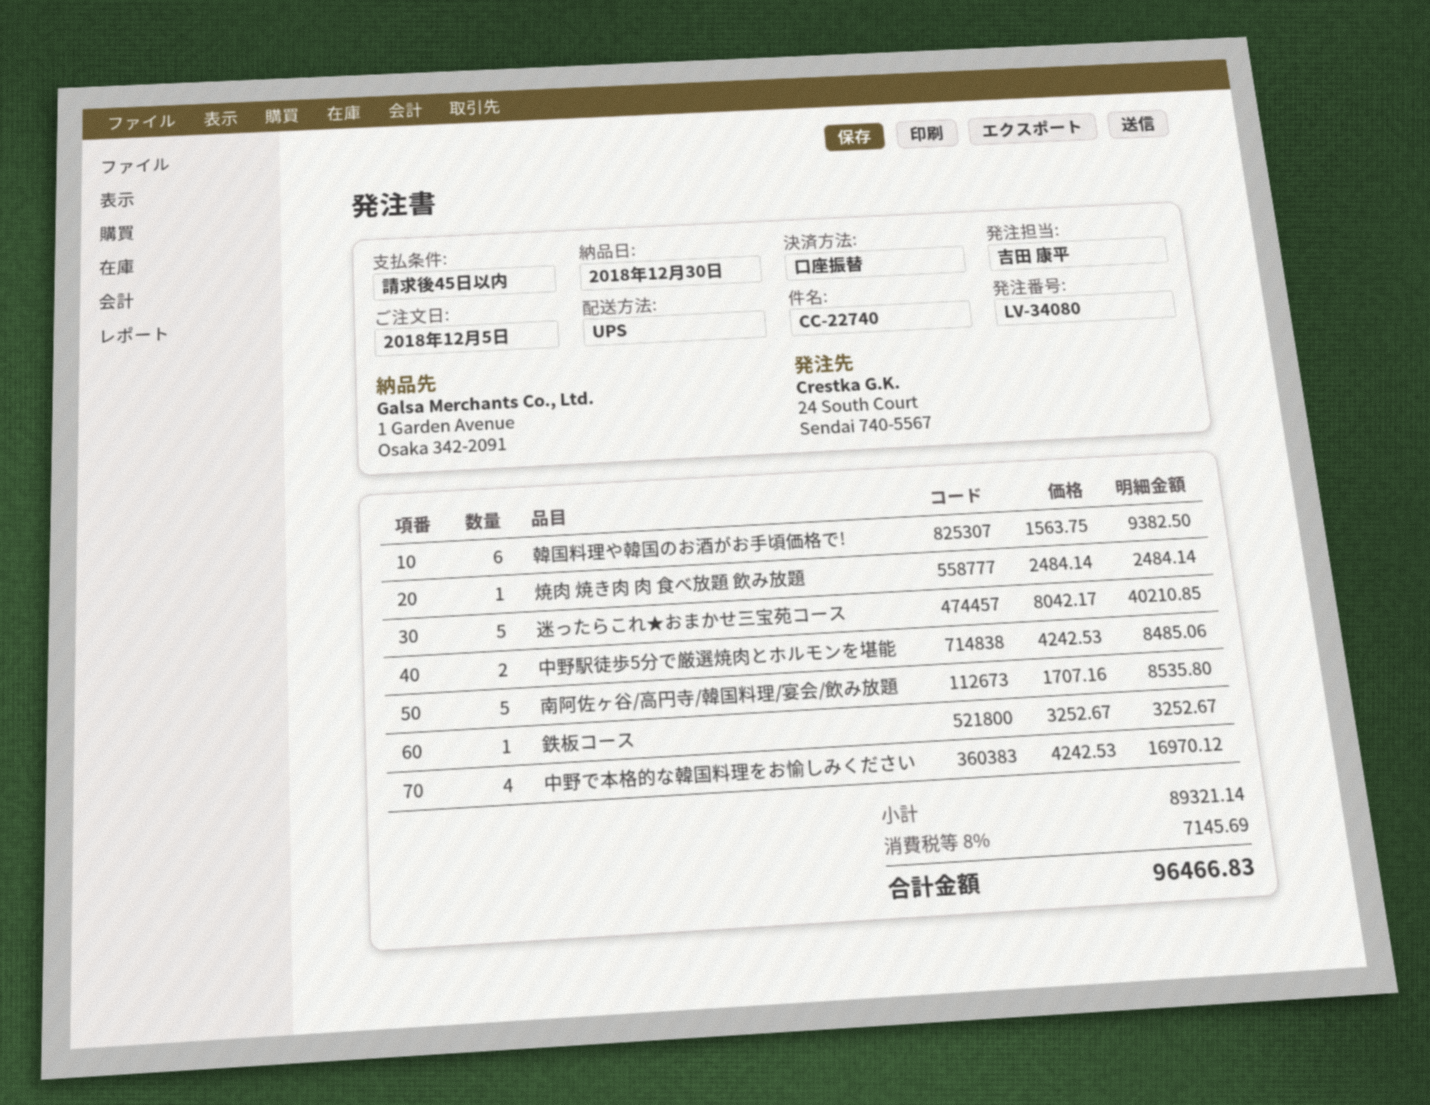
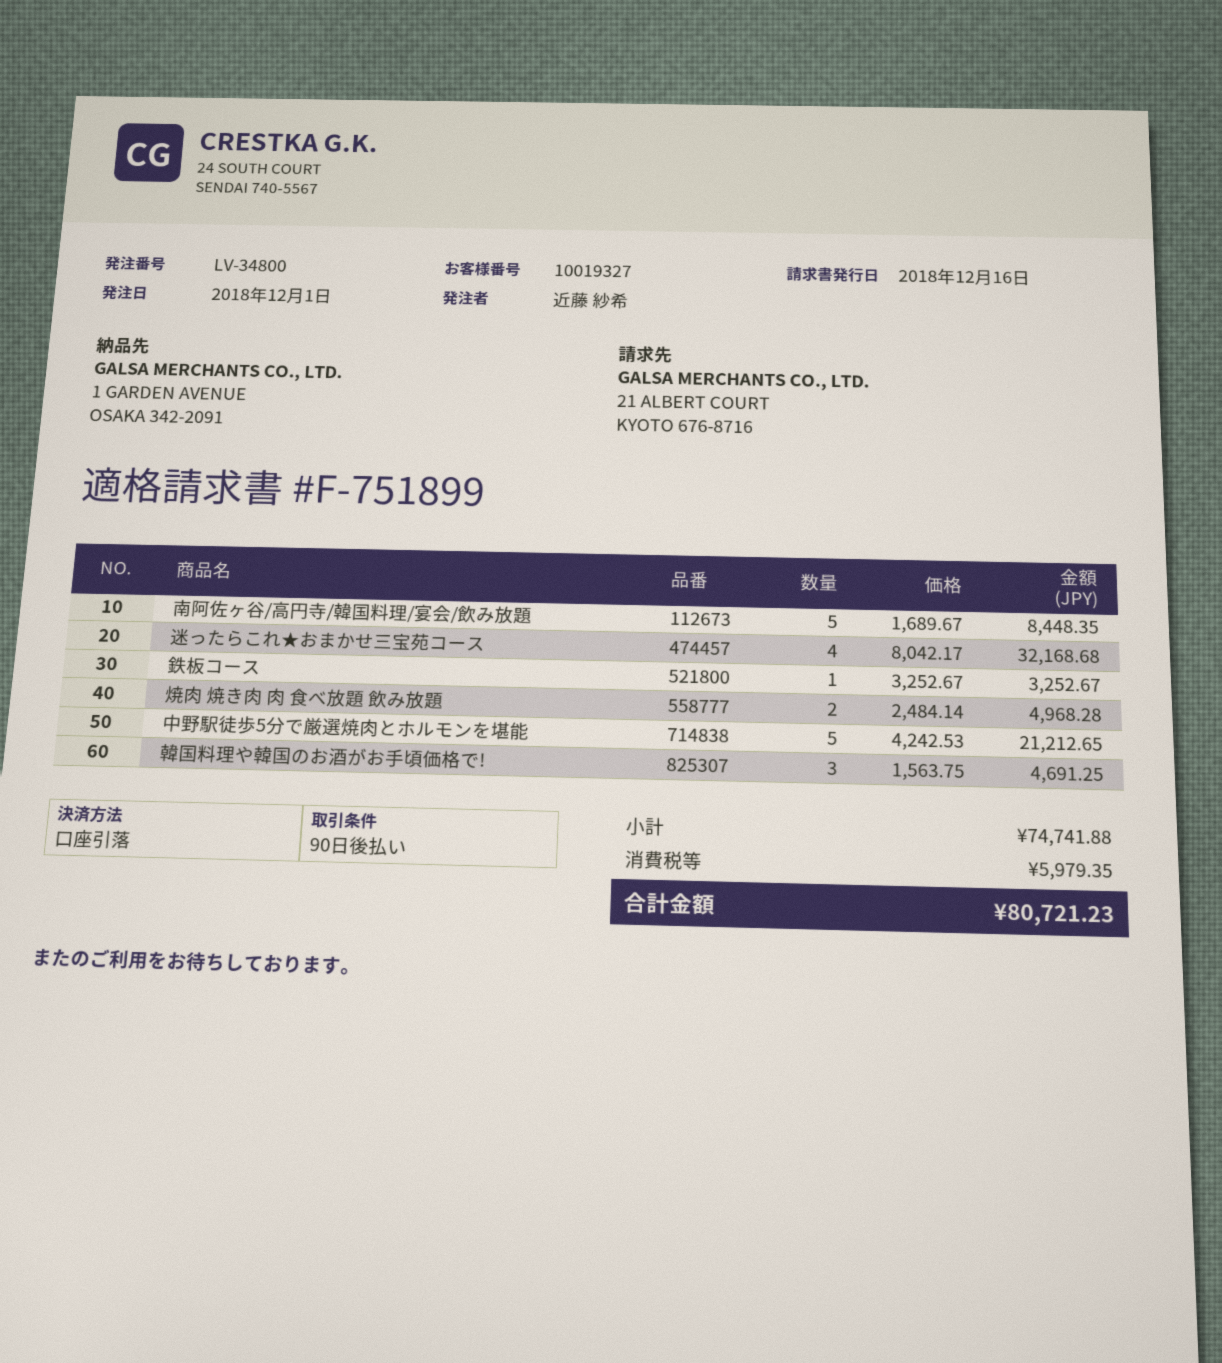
order number: LV-34080 -> LV-34800
order date: 2018-12-05 -> 2018-12-01
payment terms: 45 days -> 90 days
ordered by: 吉田 康平 -> 近藤 紗希
韓国料理や韓国のお酒がお手頃価格で!: 6 x 1563.75 = 9382.50 -> 3 x 1563.75 = 4691.25
焼肉 焼き肉 肉 食べ放題 飲み放題: 1 x 2484.14 = 2484.14 -> 2 x 2484.14 = 4968.28
迷ったらこれ★おまかせ三宝苑コース: 5 x 8042.17 = 40210.85 -> 4 x 8042.17 = 32168.68
中野駅徒歩5分で厳選焼肉とホルモンを堪能: 2 x 4242.53 = 8485.06 -> 5 x 4242.53 = 21212.65
南阿佐ヶ谷/高円寺/韓国料理/宴会/飲み放題: 5 x 1707.16 = 8535.80 -> 5 x 1689.67 = 8448.35
中野で本格的な韓国料理をお愉しみください: 4 x 4242.53 = 16970.12 -> none
subtotal: 89321.14 -> 74741.88
tax: 7145.69 -> 5979.35
total: 96466.83 -> 80721.23

